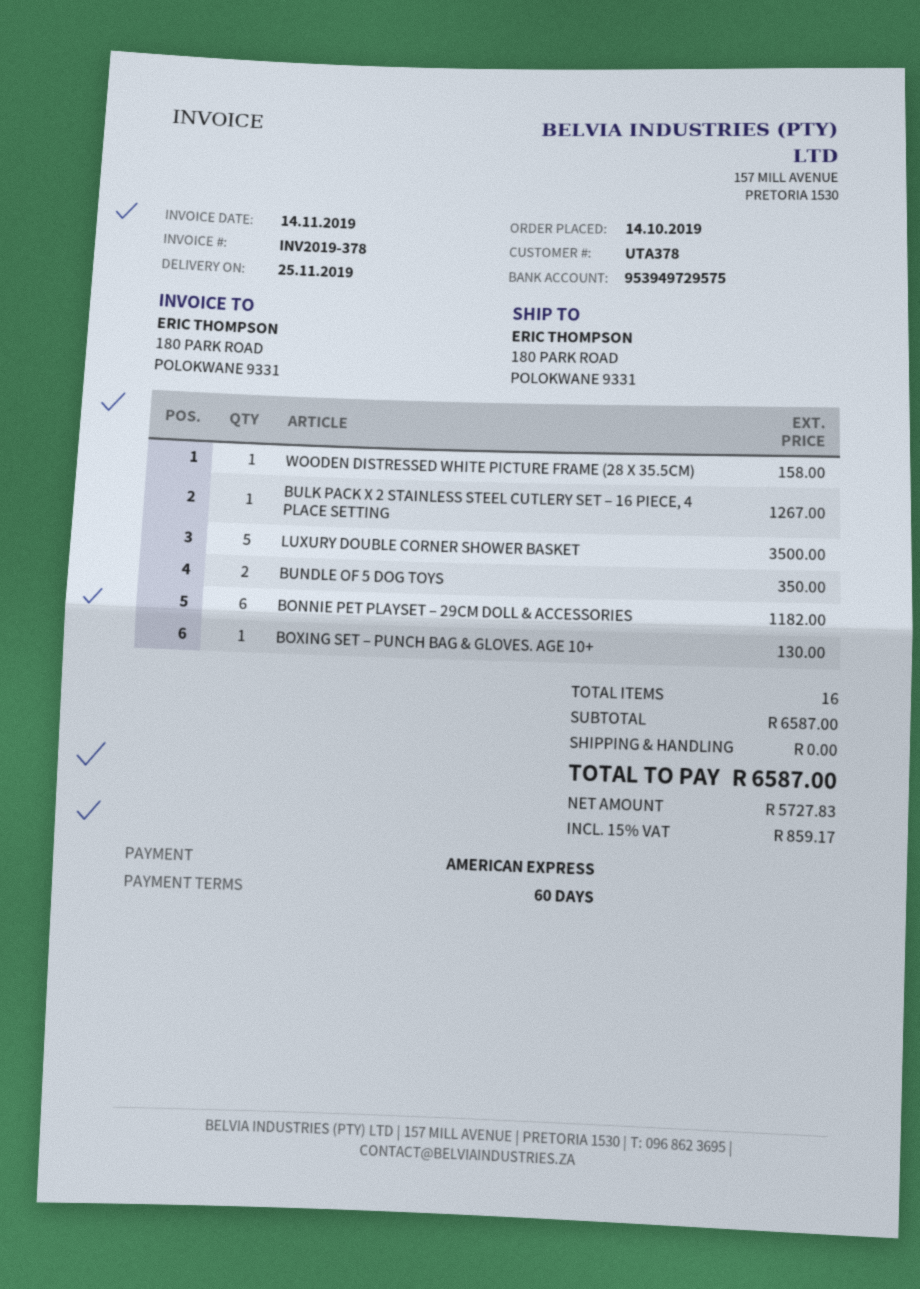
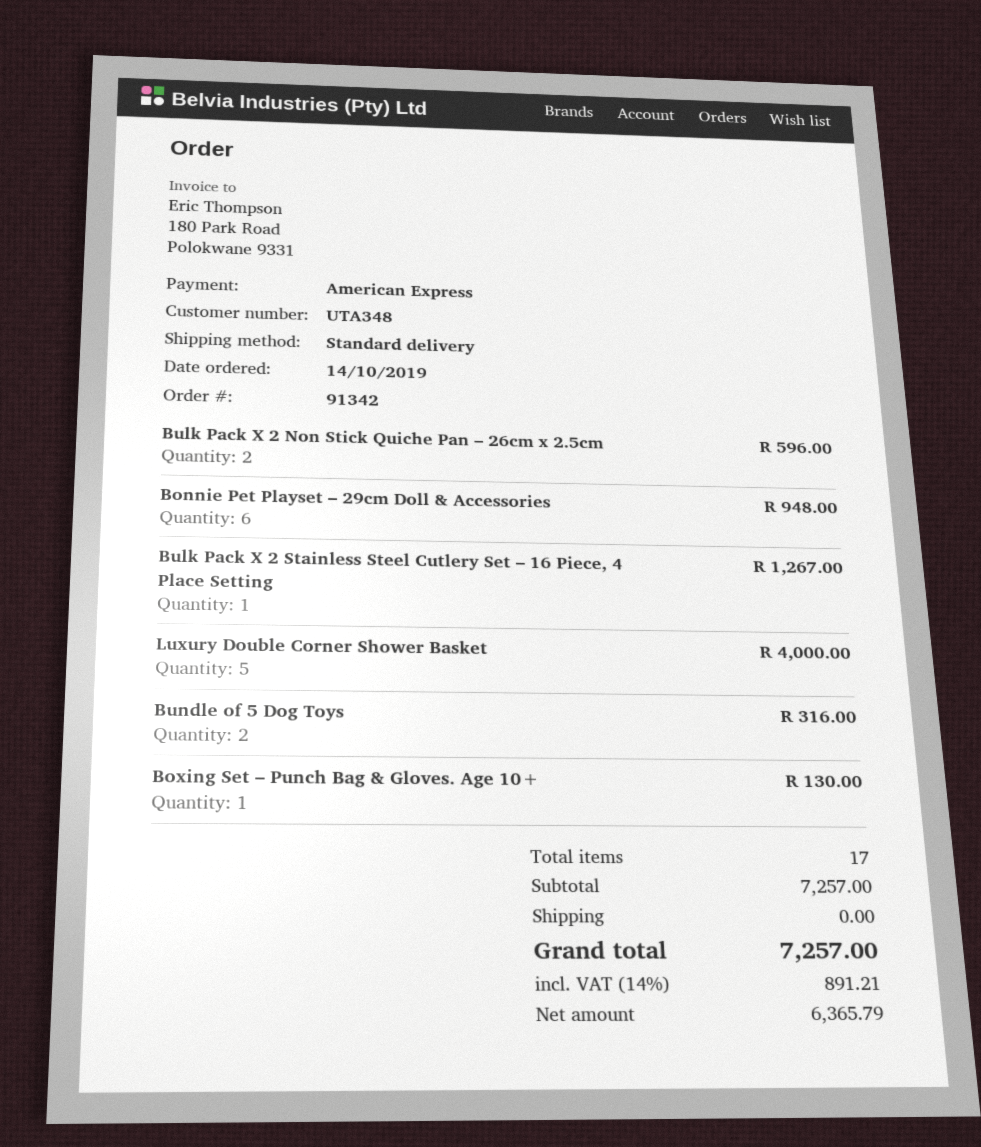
customer number: UTA378 -> UTA348
WOODEN DISTRESSED WHITE PICTURE FRAME (28 X 35.5CM): 1 for 158.00 -> none
LUXURY DOUBLE CORNER SHOWER BASKET: 5 for 3500.00 -> 5 for 4000.00
BUNDLE OF 5 DOG TOYS: 2 for 350.00 -> 2 for 316.00
BONNIE PET PLAYSET – 29CM DOLL & ACCESSORIES: 6 for 1182.00 -> 6 for 948.00
Bulk Pack X 2 Non Stick Quiche Pan – 26cm x 2.5cm: none -> 2 for 596.00
total quantity: 16 -> 17
subtotal: 6587.00 -> 7257.00
net: 5727.83 -> 6365.79
tax: 15% = 859.17 -> 14% = 891.21
total: 6587.00 -> 7257.00

